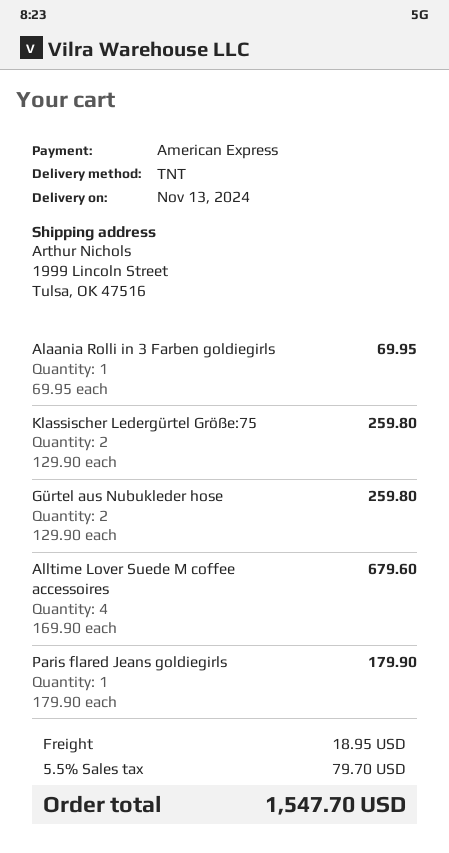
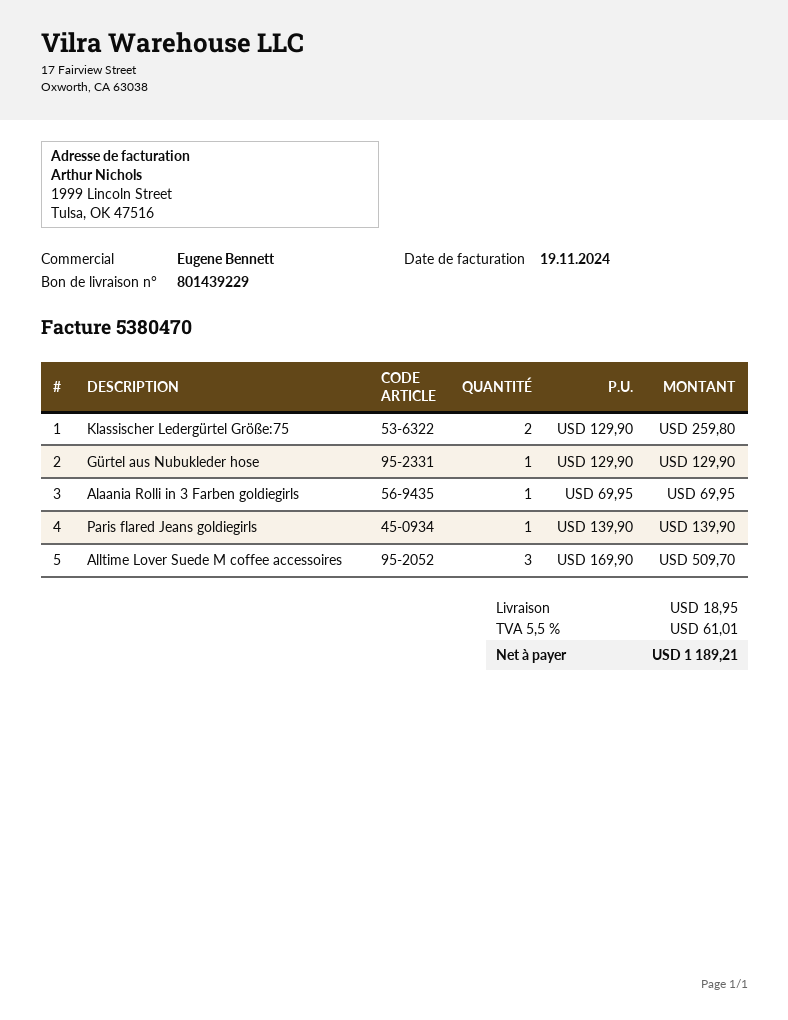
Gürtel aus Nubukleder hose: 2 x 129.90 = 259.80 -> 1 x 129.90 = 129.90
Alltime Lover Suede M coffee accessoires: 4 x 169.90 = 679.60 -> 3 x 169.90 = 509.70
Paris flared Jeans goldiegirls: 1 x 179.90 = 179.90 -> 1 x 139.90 = 139.90
tax: 5.5% = 79.70 -> 5.5% = 61.01
total: 1547.70 -> 1189.21

